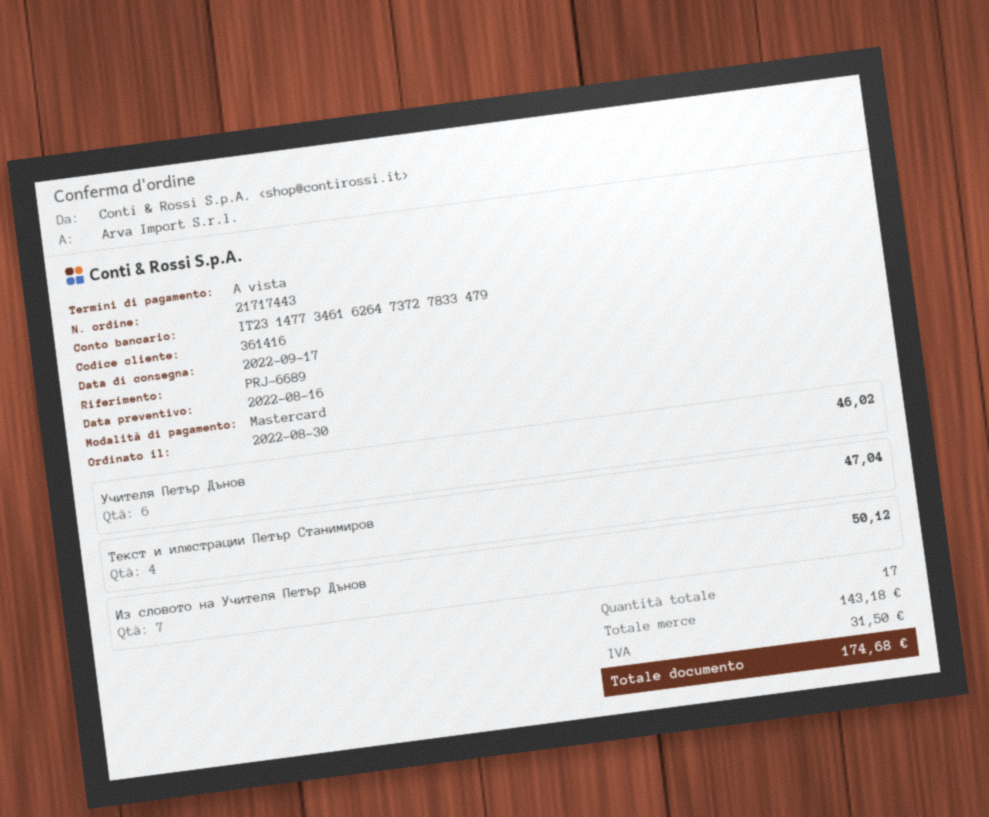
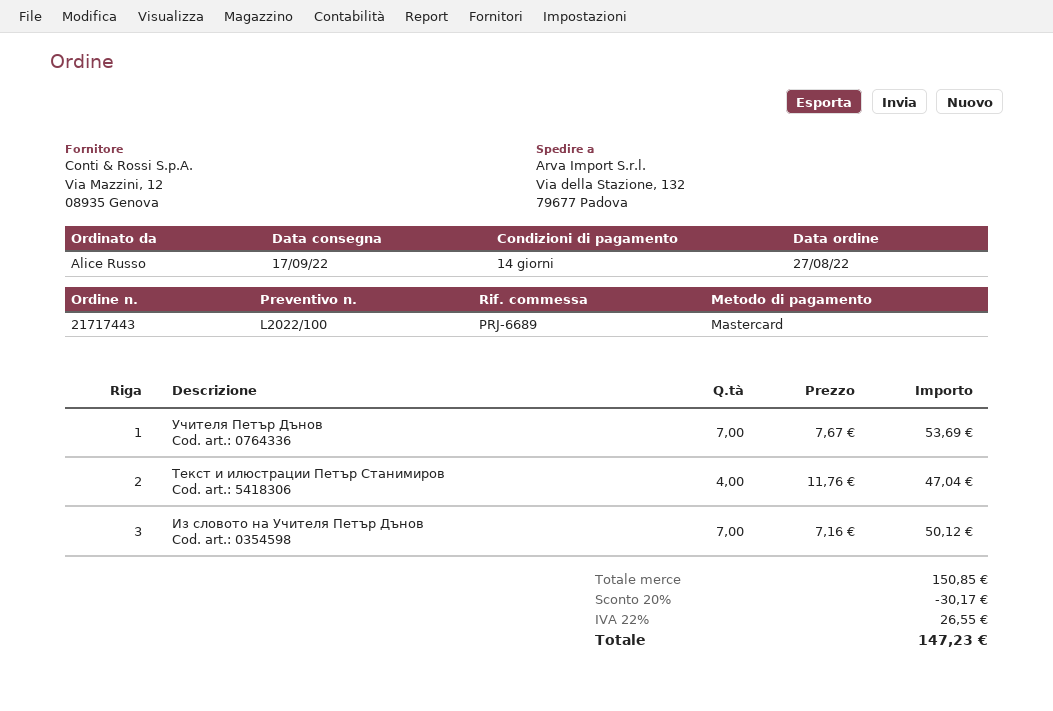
order date: 2022-08-30 -> 2022-08-27
payment terms: on receipt -> 14 days
Учителя Петър Дънов: 6 for 46.02 -> 7 for 53.69
subtotal: 143.18 -> 150.85
discount: none -> 20% = 30.17
tax: 31.50 -> 26.55
total: 174.68 -> 147.23

